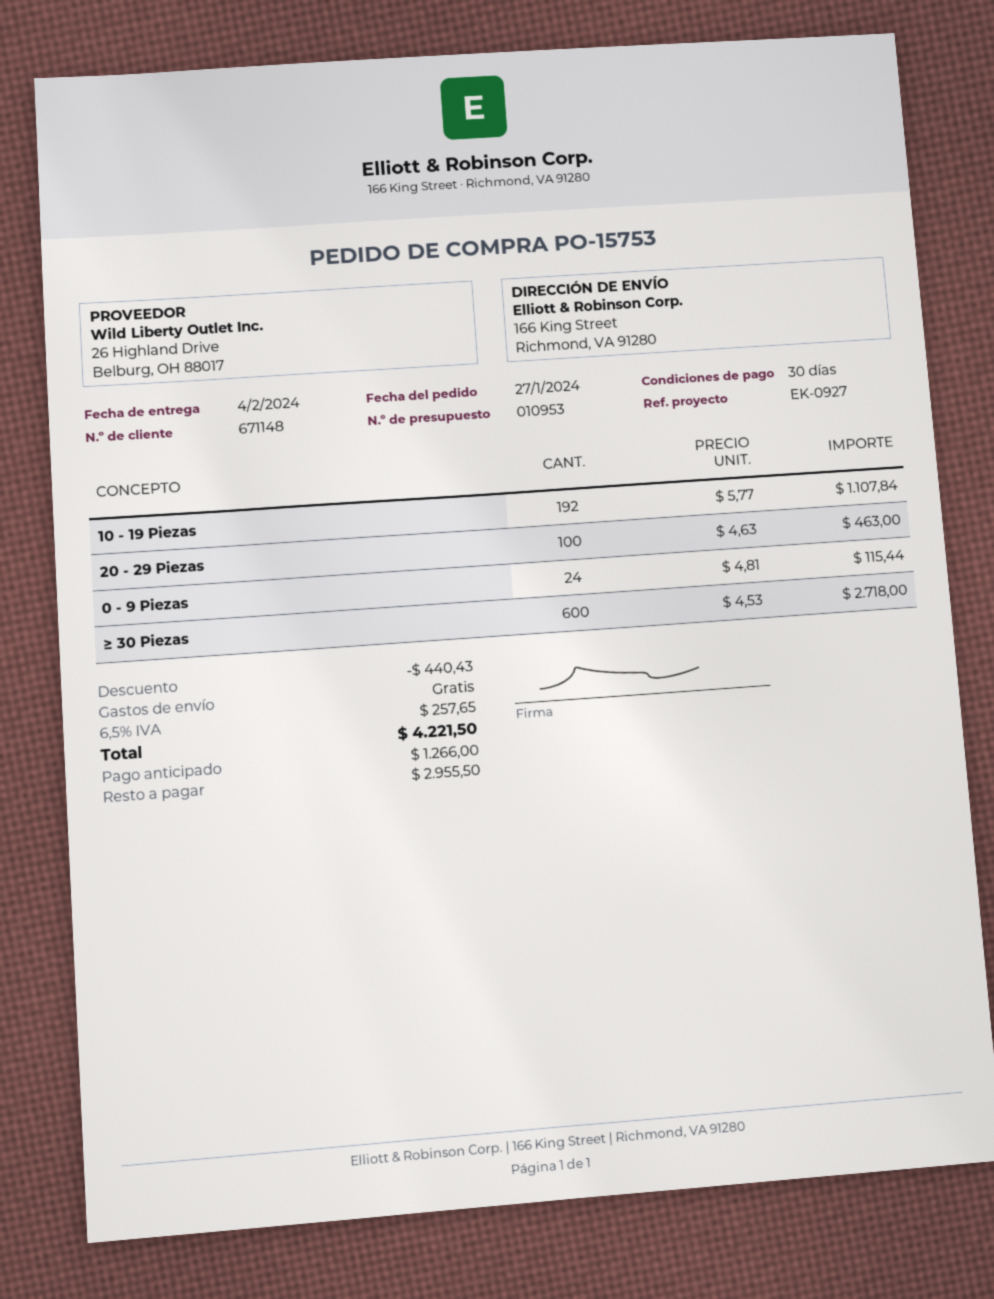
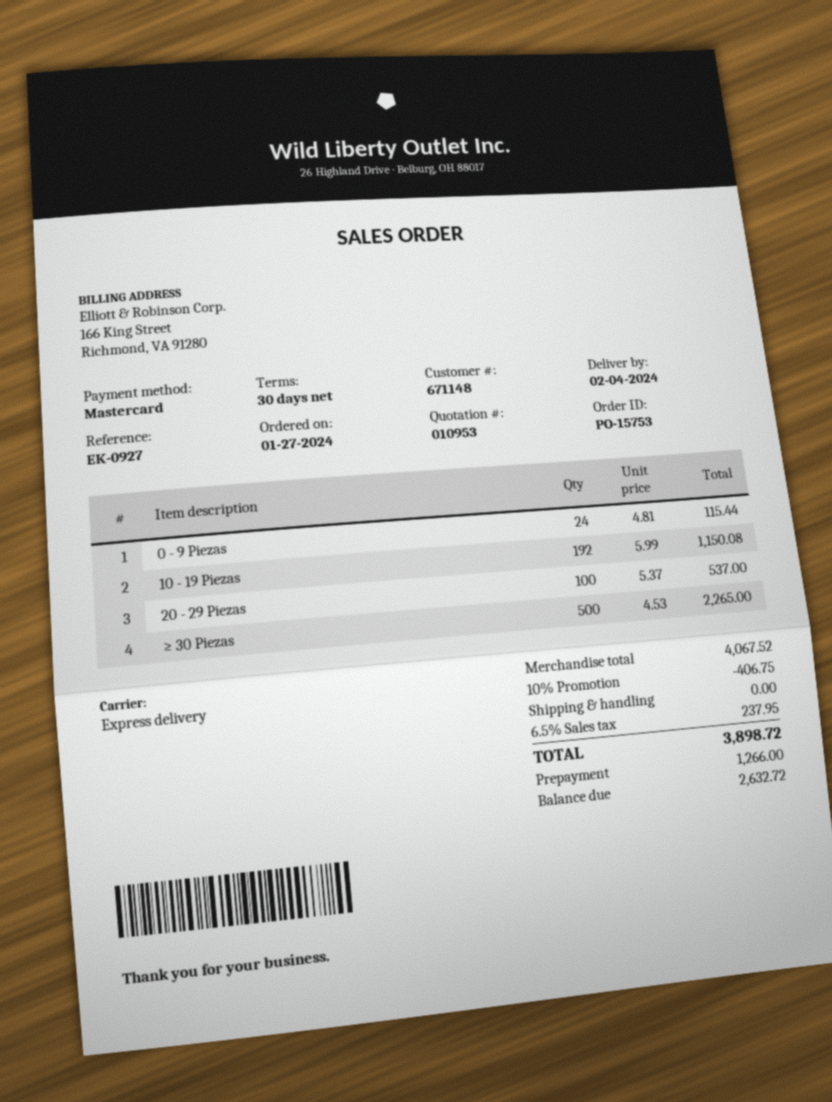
10 - 19 Piezas: 192 x 5.77 = 1107.84 -> 192 x 5.99 = 1150.08
20 - 29 Piezas: 100 x 4.63 = 463.00 -> 100 x 5.37 = 537.00
≥ 30 Piezas: 600 x 4.53 = 2718.00 -> 500 x 4.53 = 2265.00
discount: 440.43 -> 406.75
tax: 6.5% = 257.65 -> 6.5% = 237.95
total: 4221.50 -> 3898.72
balance: 2955.50 -> 2632.72

